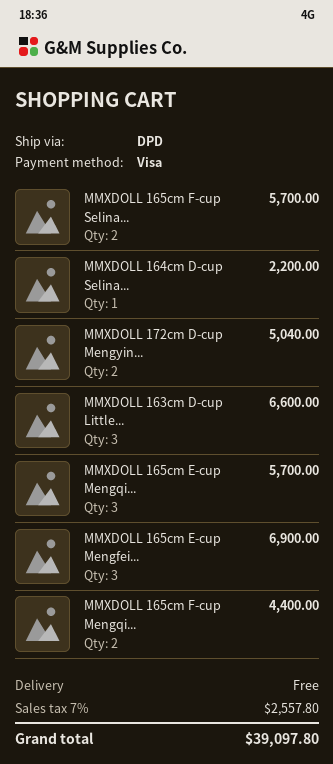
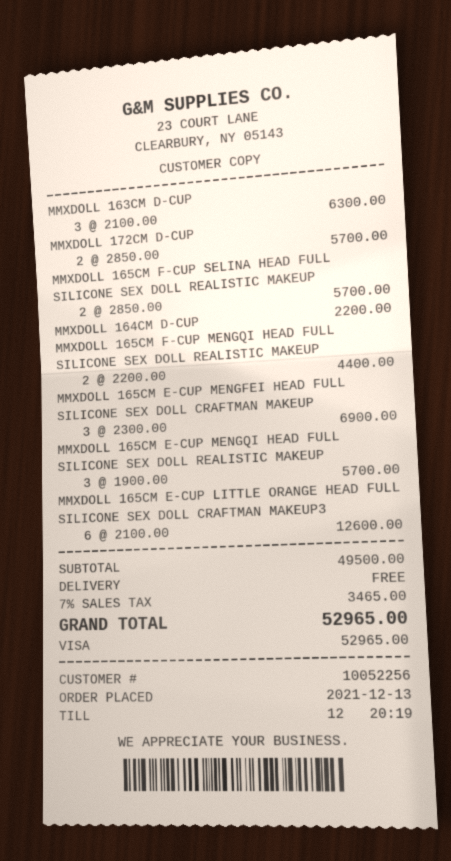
MMXDOLL 172cm D-cup Mengyin...: 2 for 5040.00 -> 2 for 5700.00
MMXDOLL 163cm D-cup Little...: 3 for 6600.00 -> 3 for 6300.00
MMXDOLL 165CM E-CUP LITTLE ORANGE HEAD FULL SILICONE SEX DOLL CRAFTMAN MAKEUP3: none -> 6 for 12600.00
tax: 7% = 2557.80 -> 7% = 3465.00
total: 39097.80 -> 52965.00

